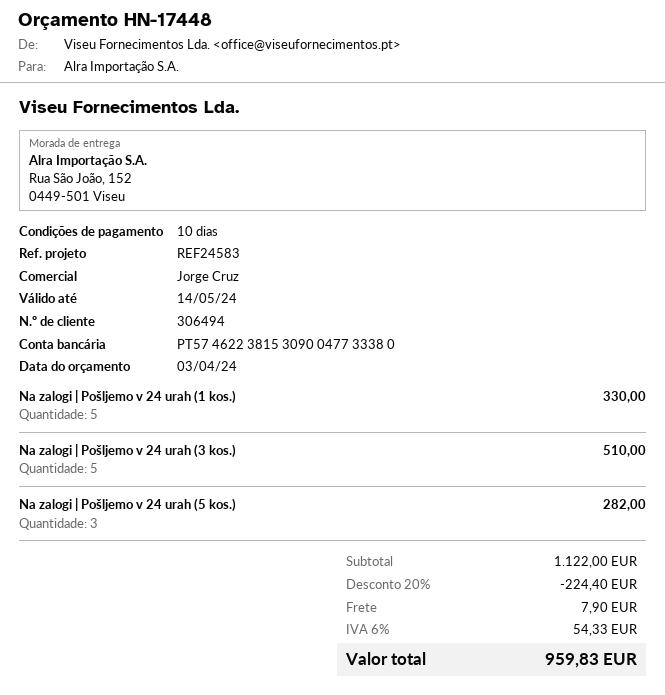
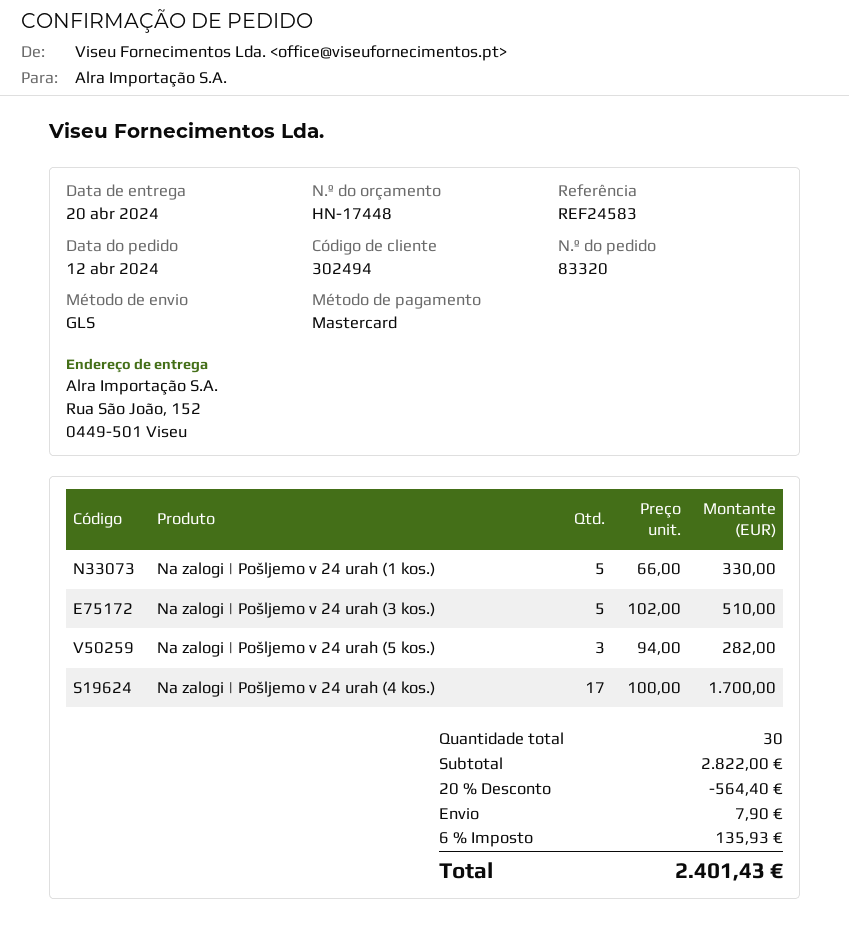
customer number: 306494 -> 302494
Na zalogi | Pošljemo v 24 urah (4 kos.): none -> 17 for 1700.00
subtotal: 1122.00 -> 2822.00
discount: 20% = 224.40 -> 20% = 564.40
tax: 6% = 54.33 -> 6% = 135.93
total: 959.83 -> 2401.43

